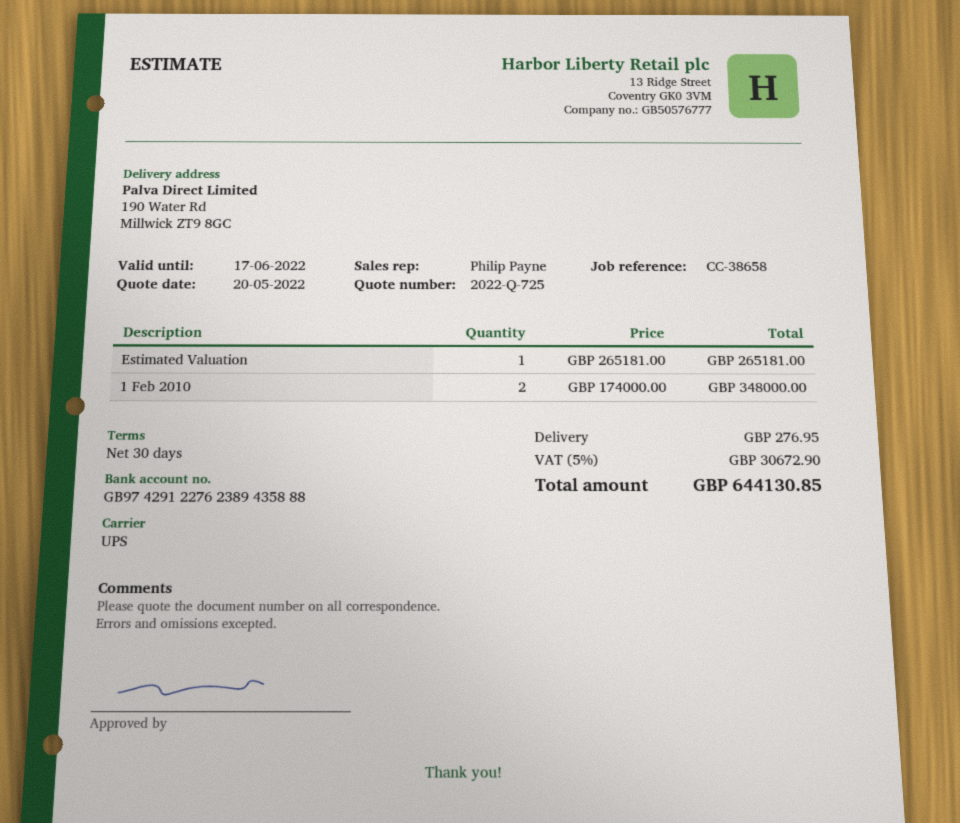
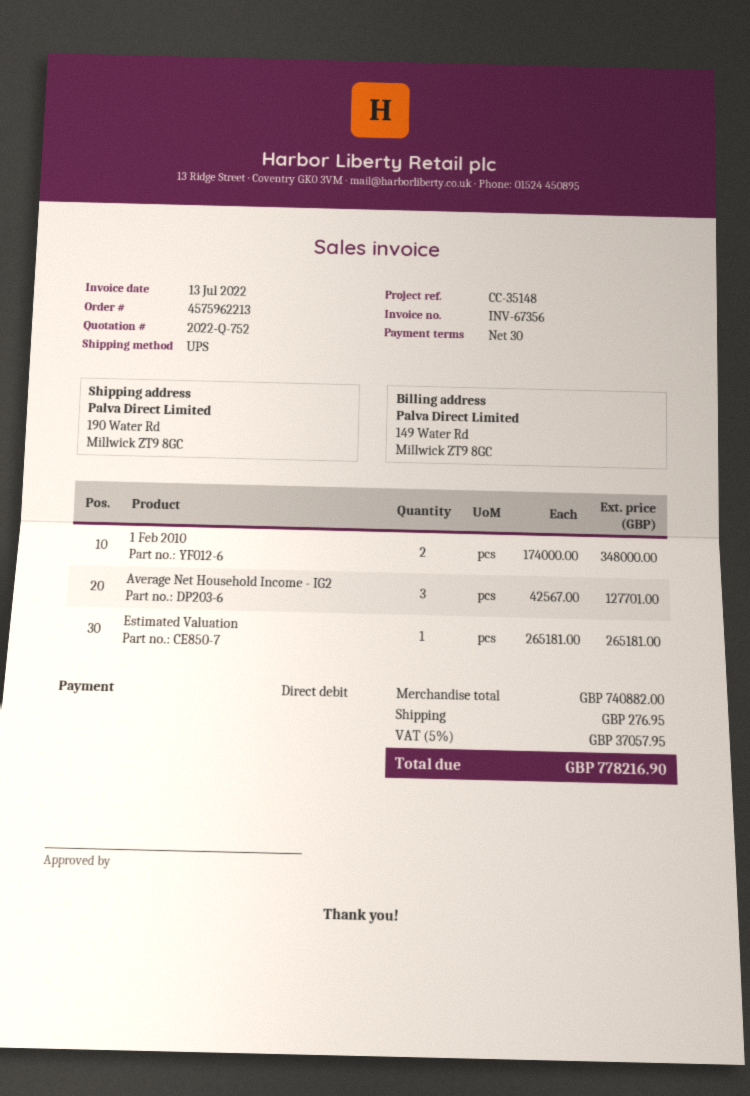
quote number: 2022-Q-725 -> 2022-Q-752
reference: CC-38658 -> CC-35148
Average Net Household Income - IG2: none -> 3 x 42567.00 = 127701.00
tax: 5% = 30672.90 -> 5% = 37057.95
total: 644130.85 -> 778216.90

